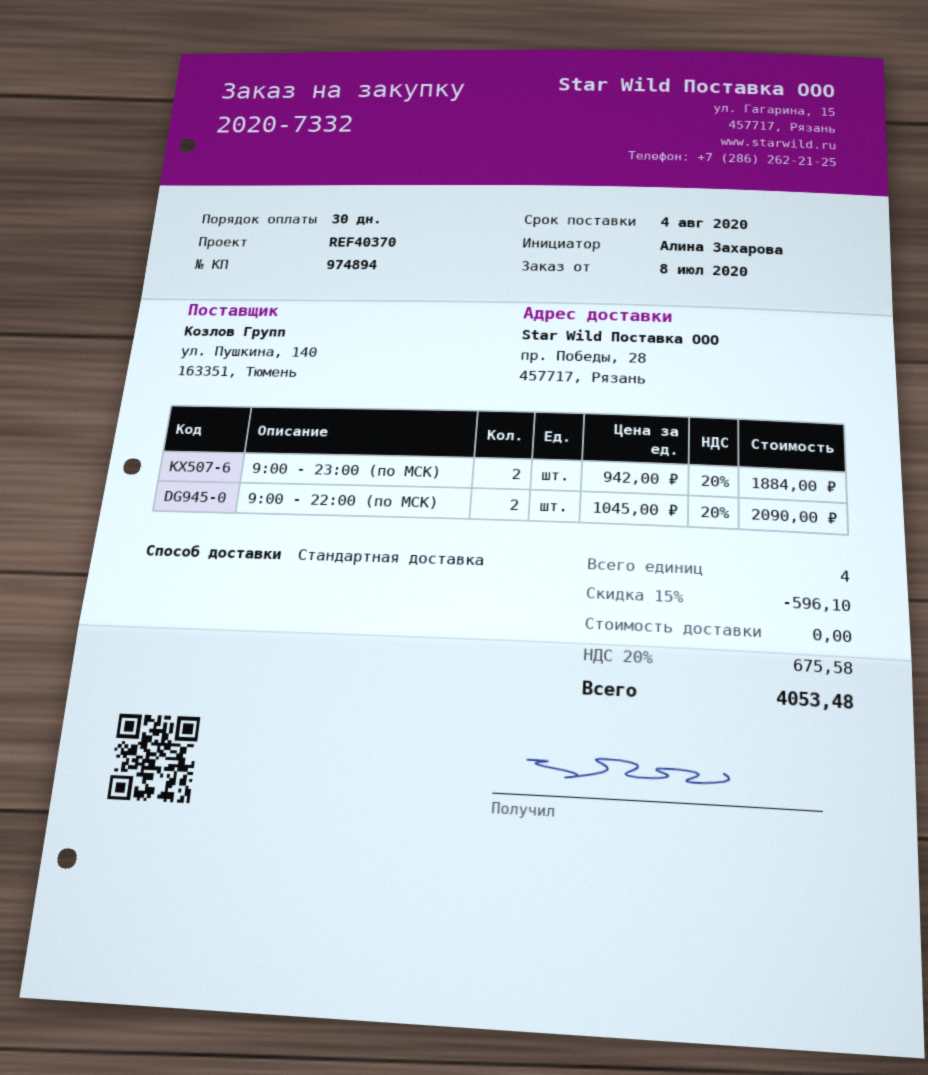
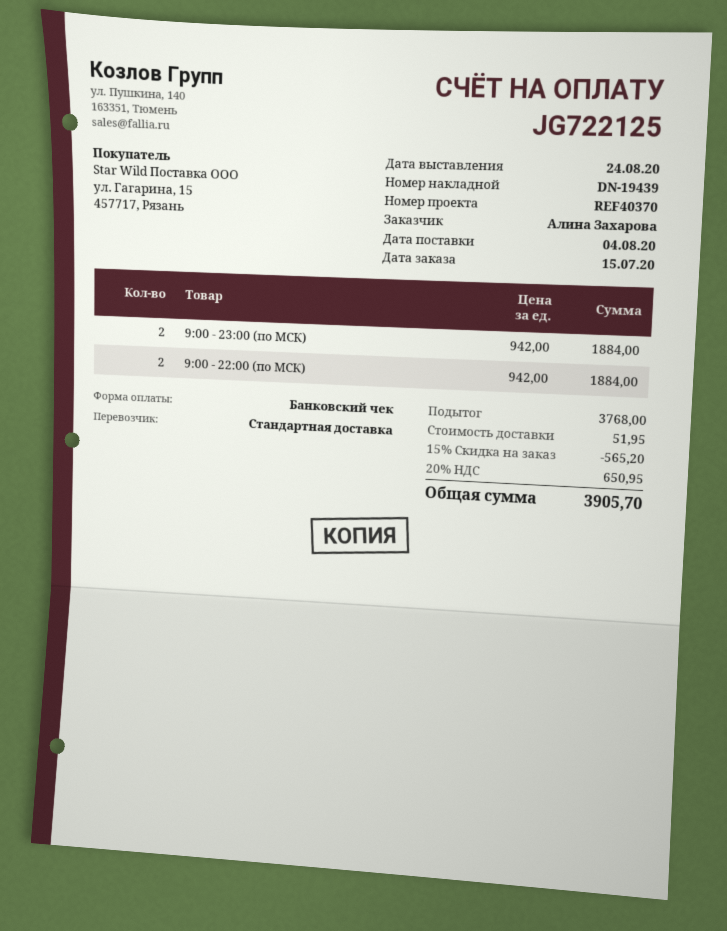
order date: 2020-07-08 -> 2020-07-15
9:00 - 22:00 (по МСК): 2 x 1045.00 = 2090.00 -> 2 x 942.00 = 1884.00
discount: 15% = 596.10 -> 15% = 565.20
shipping: 0.00 -> 51.95
tax: 20% = 675.58 -> 20% = 650.95
total: 4053.48 -> 3905.70

